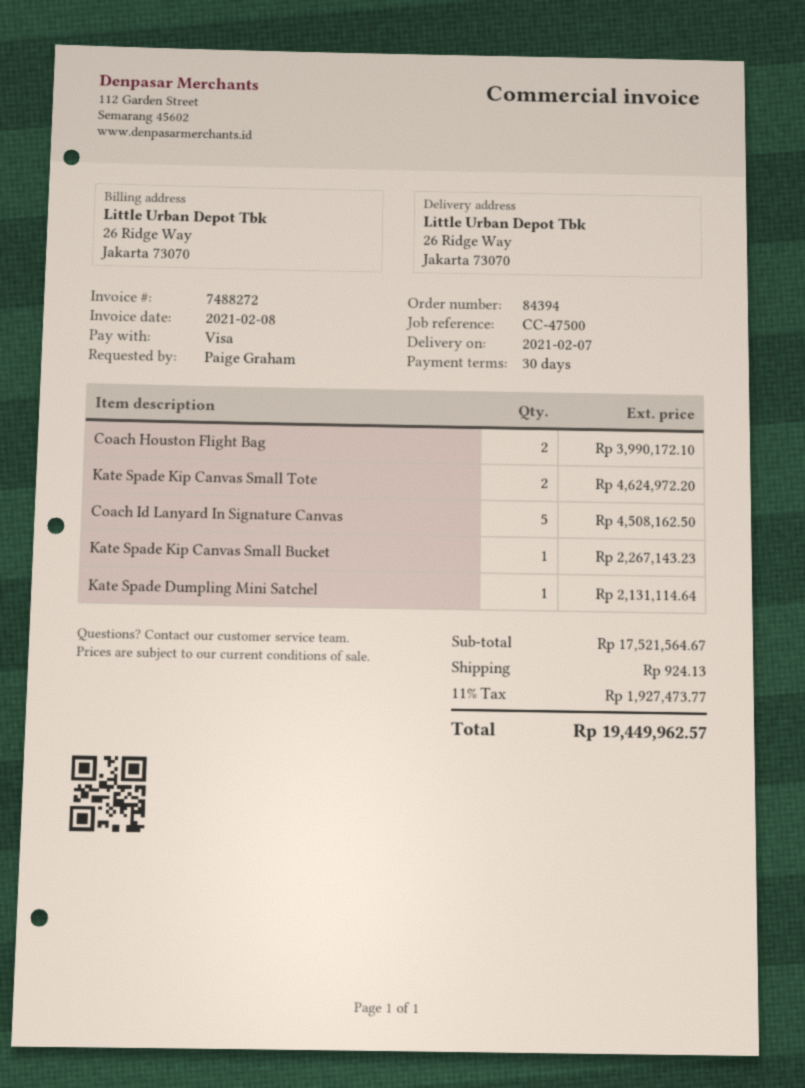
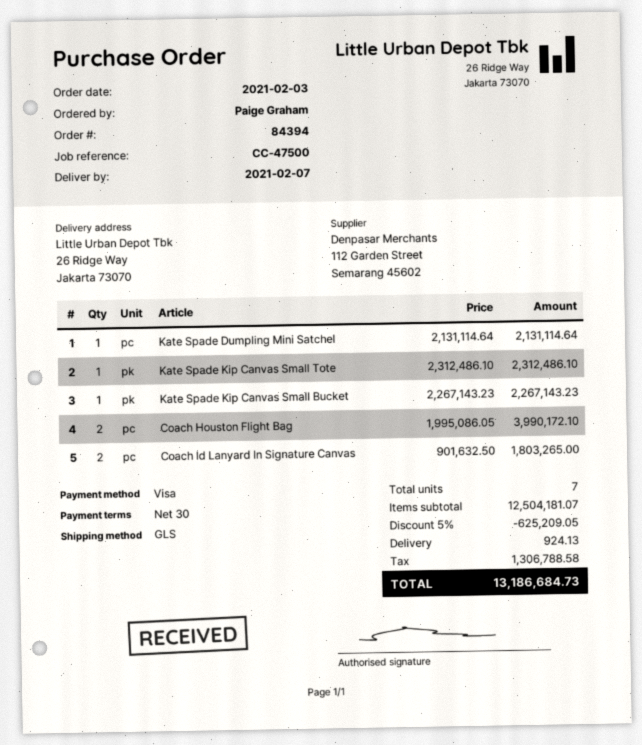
Kate Spade Kip Canvas Small Tote: 2 for 4624972.20 -> 1 for 2312486.10
Coach Id Lanyard In Signature Canvas: 5 for 4508162.50 -> 2 for 1803265.00
subtotal: 17521564.67 -> 12504181.07
discount: none -> 5% = 625209.05
tax: 1927473.77 -> 1306788.58
total: 19449962.57 -> 13186684.73

